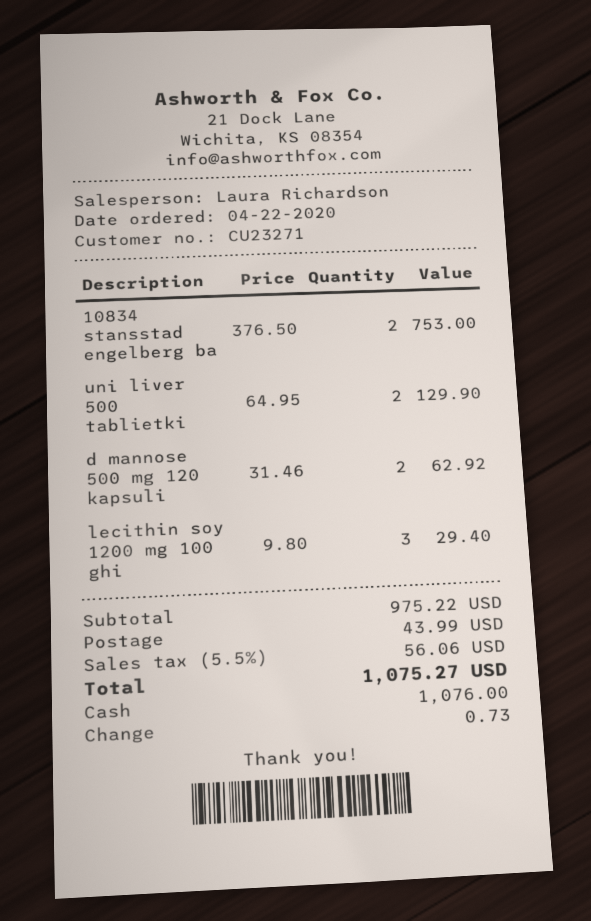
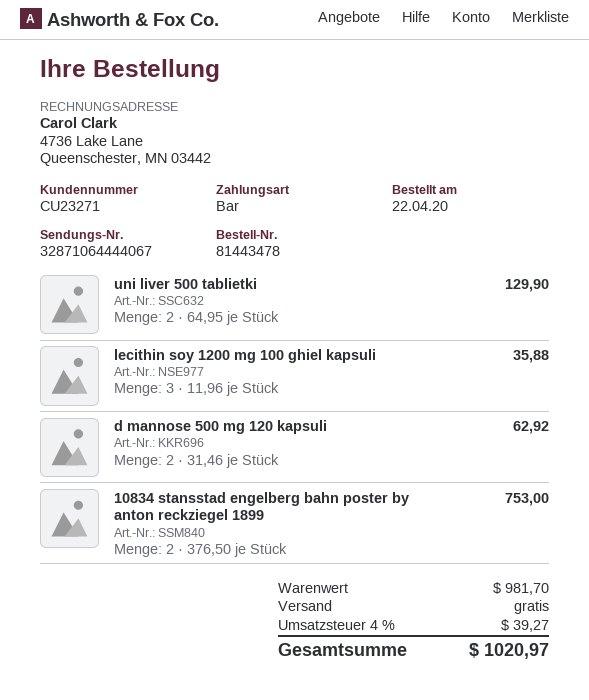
lecithin soy 1200 mg 100 ghi: 3 x 9.80 = 29.40 -> 3 x 11.96 = 35.88
subtotal: 975.22 -> 981.70
shipping: 43.99 -> 0.00
tax: 5.5% = 56.06 -> 4% = 39.27
total: 1075.27 -> 1020.97

